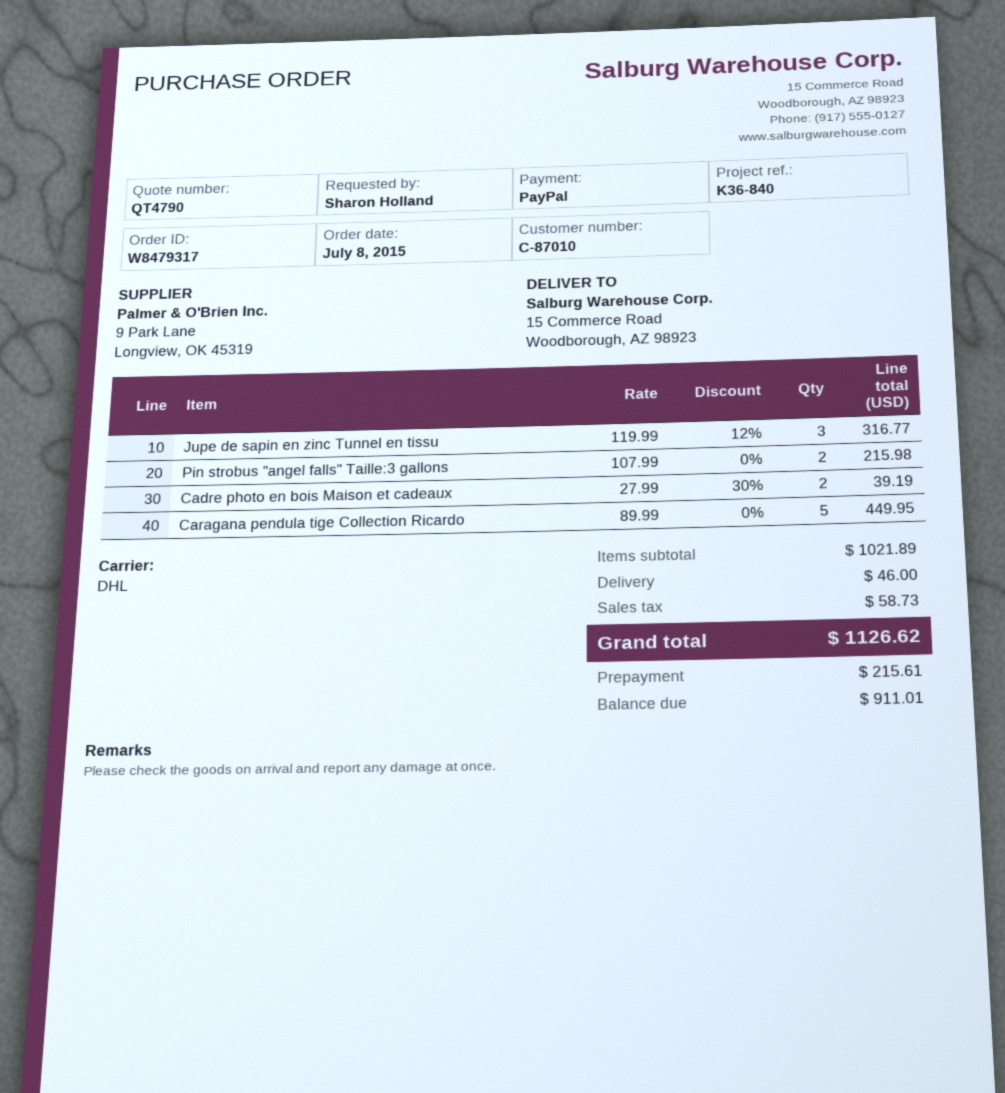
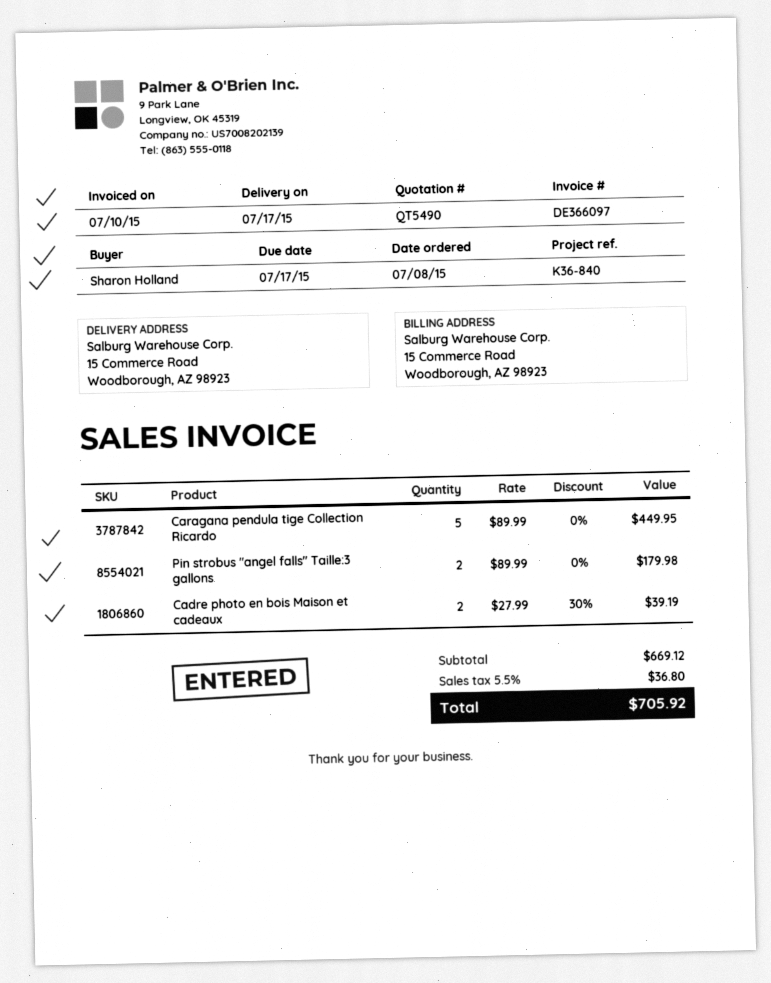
quote number: QT4790 -> QT5490
Jupe de sapin en zinc Tunnel en tissu: 3 x 119.99 - 12% = 316.77 -> none
Pin strobus "angel falls" Taille:3 gallons: 2 x 107.99 = 215.98 -> 2 x 89.99 = 179.98
subtotal: 1021.89 -> 669.12
shipping: 46.00 -> none
tax: 58.73 -> 36.80
total: 1126.62 -> 705.92

